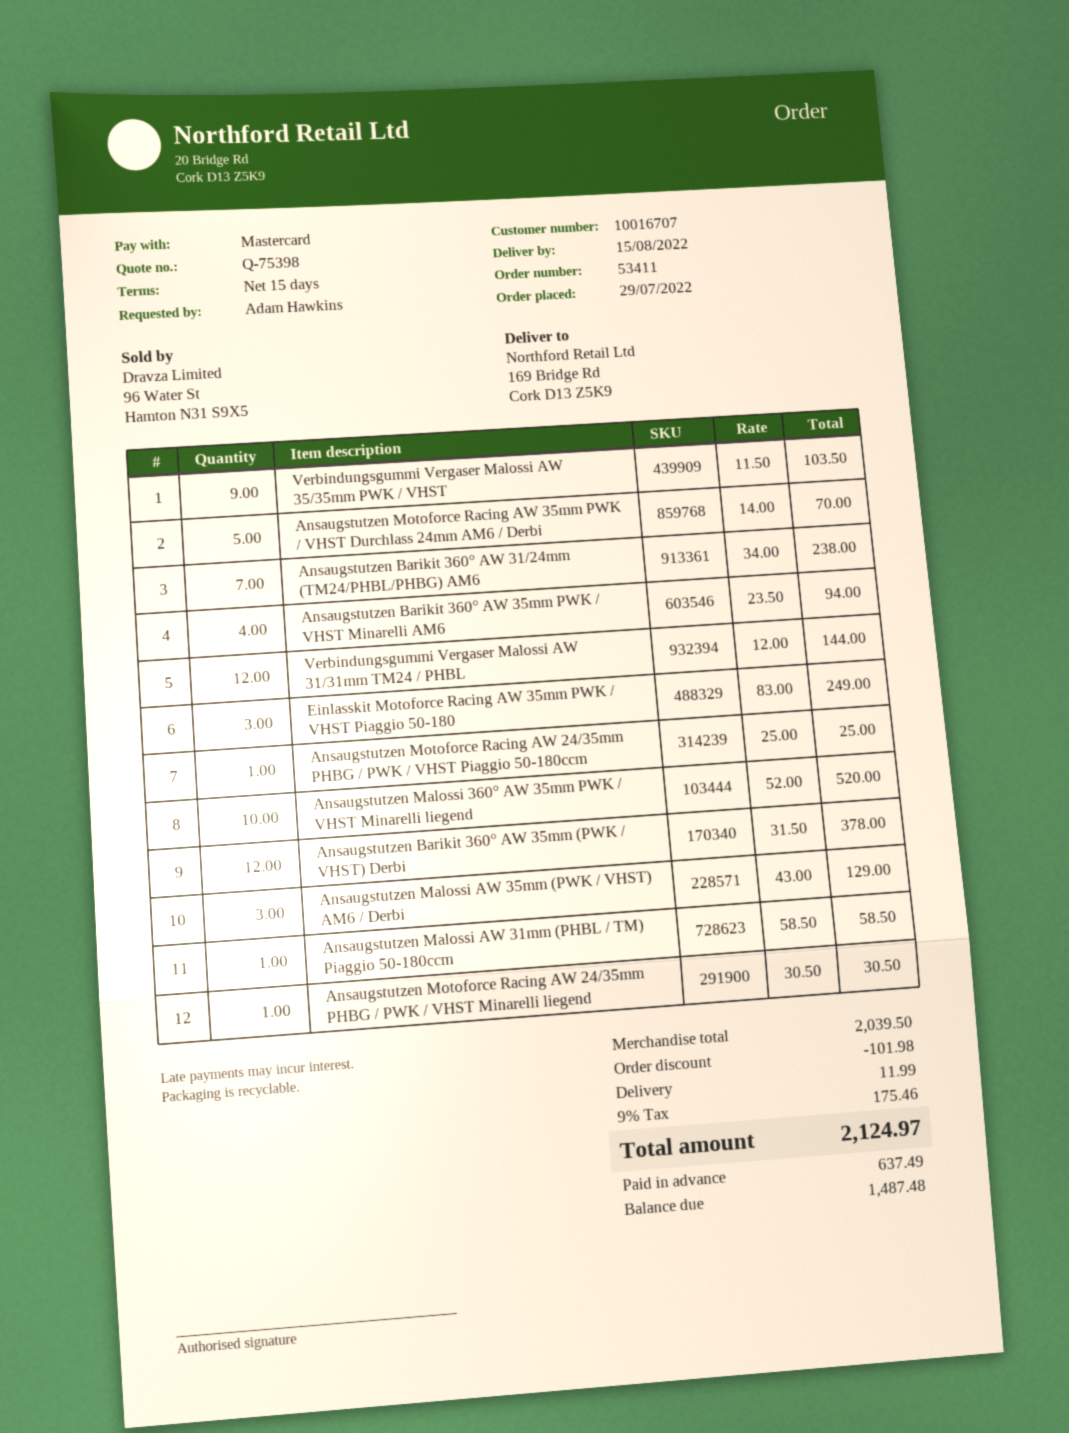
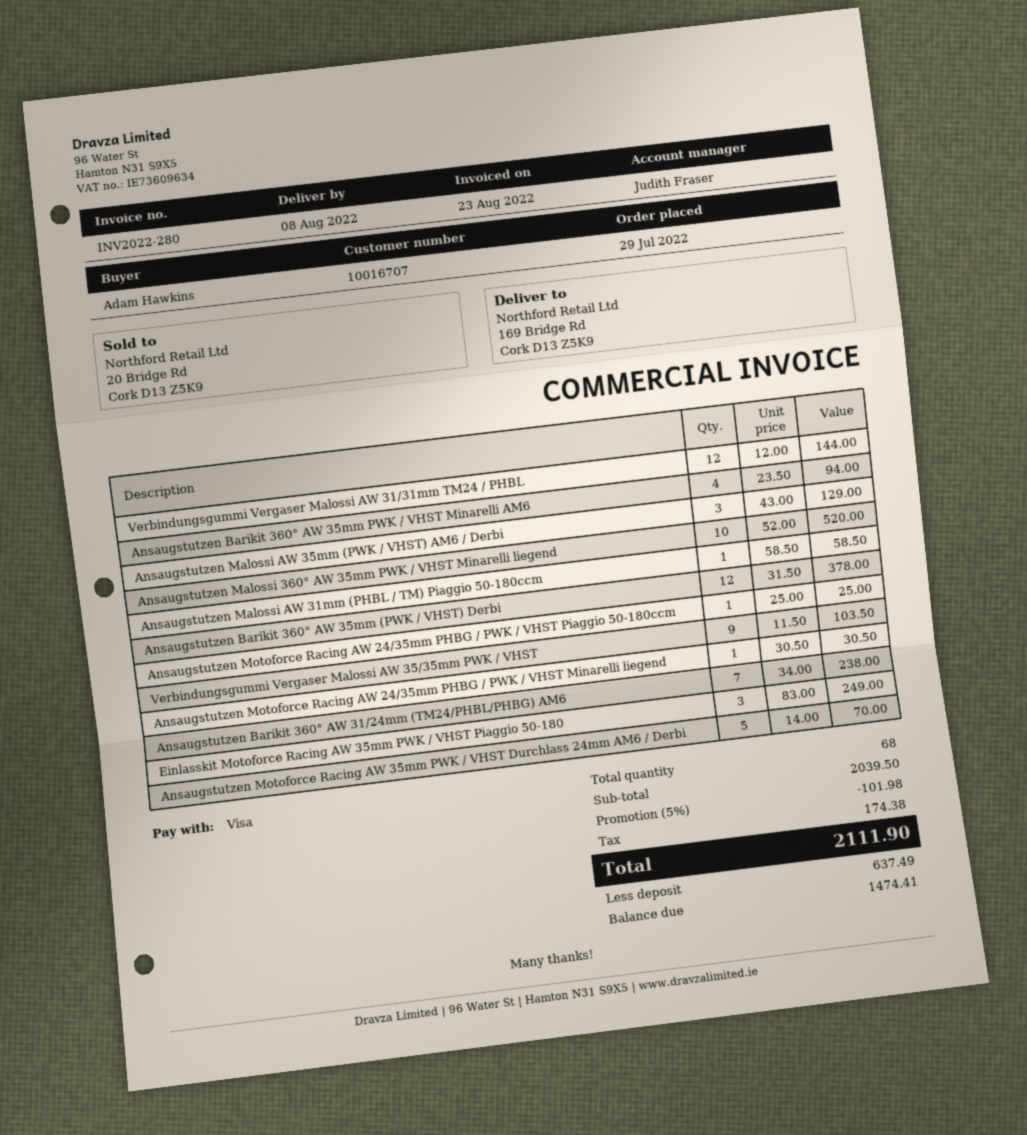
delivery date: 2022-08-15 -> 2022-08-08
payment method: Mastercard -> Visa
shipping: 11.99 -> none
tax: 175.46 -> 174.38
total: 2124.97 -> 2111.90
balance: 1487.48 -> 1474.41

